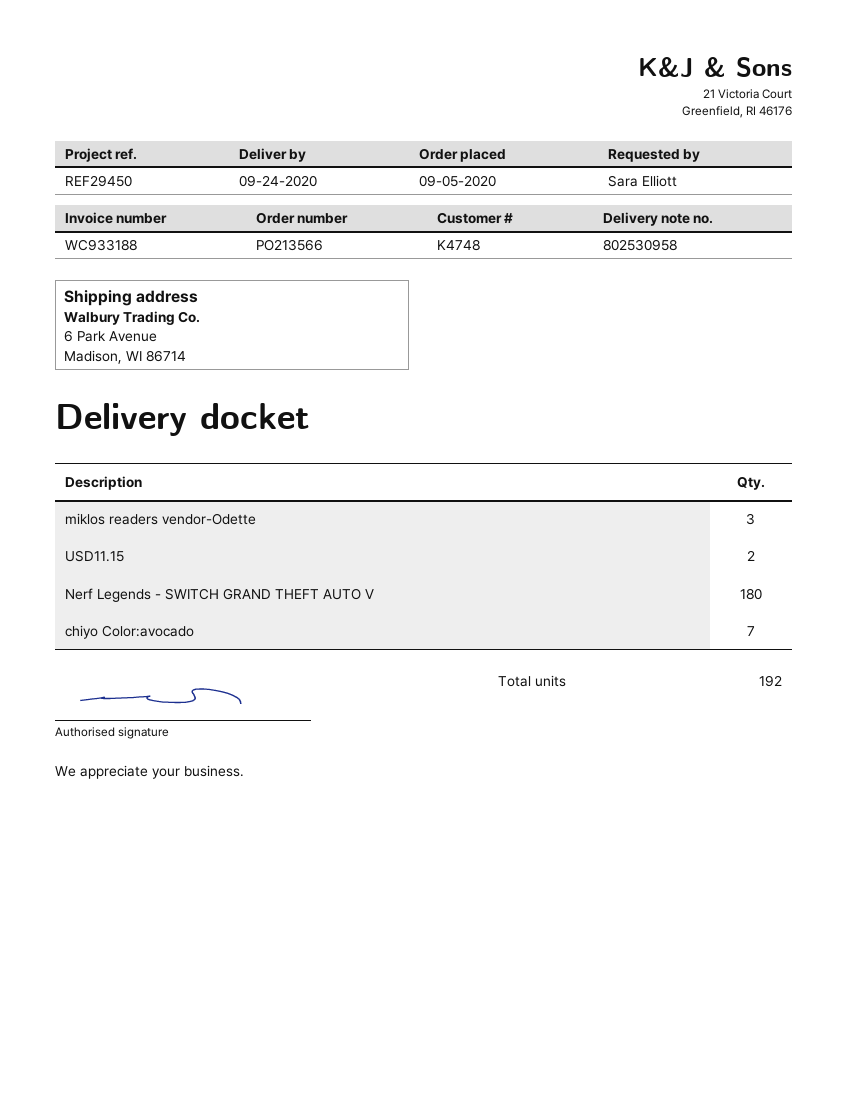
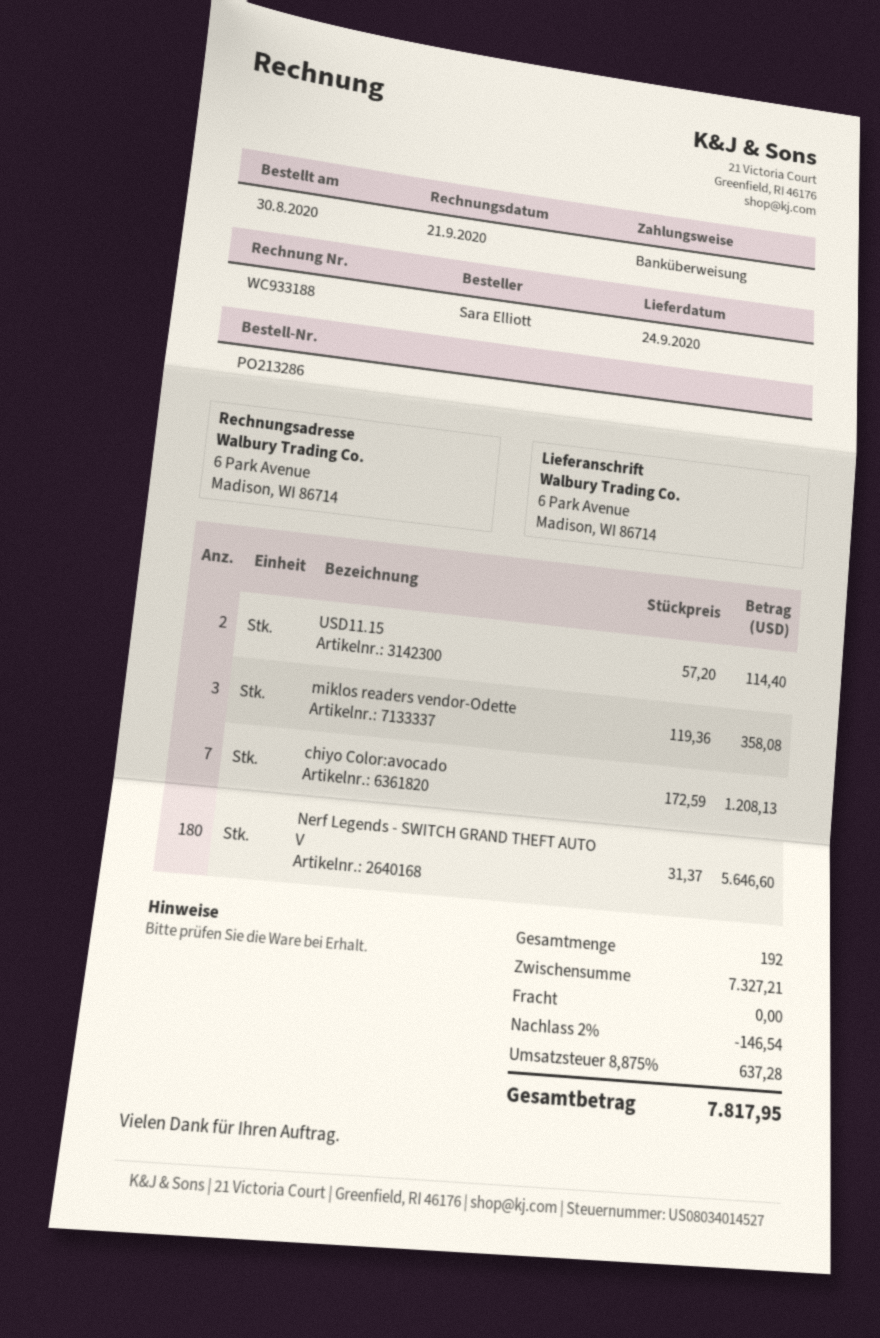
order number: PO213566 -> PO213286
order date: 2020-09-05 -> 2020-08-30

